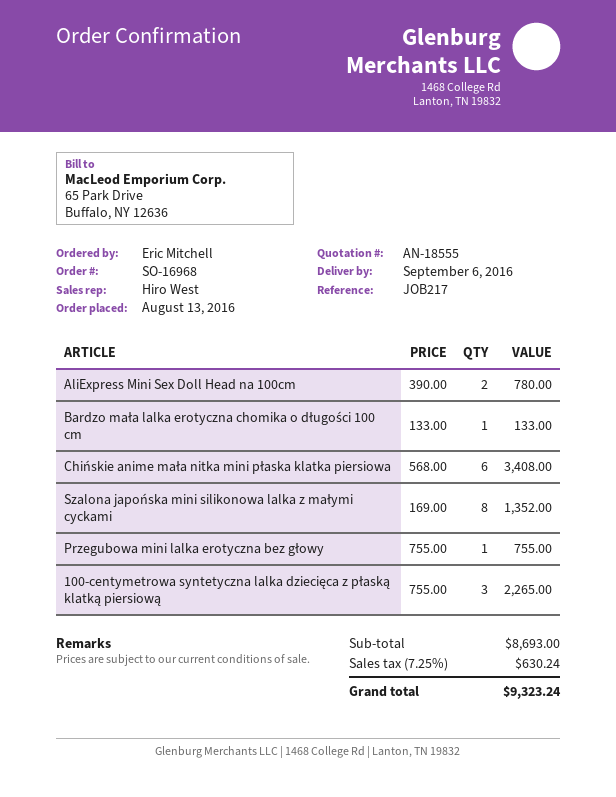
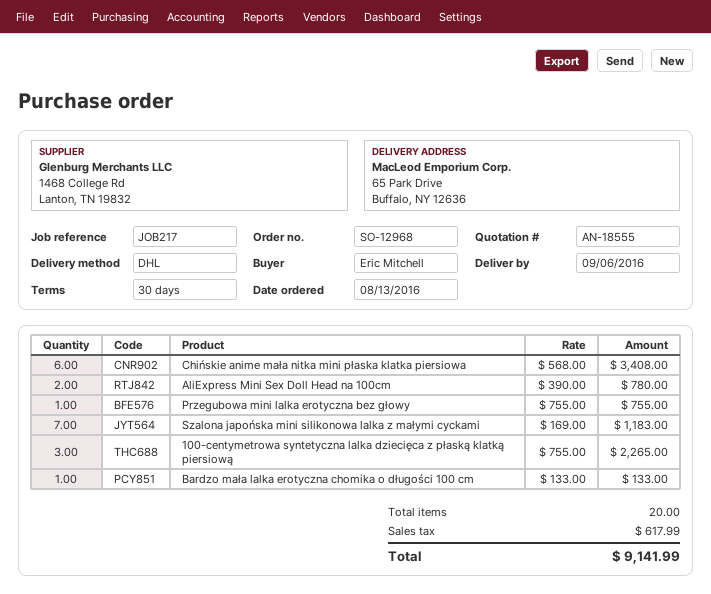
order number: SO-16968 -> SO-12968
Szalona japońska mini silikonowa lalka z małymi cyckami: 8 x 169.00 = 1352.00 -> 7 x 169.00 = 1183.00
tax: 630.24 -> 617.99
total: 9323.24 -> 9141.99

